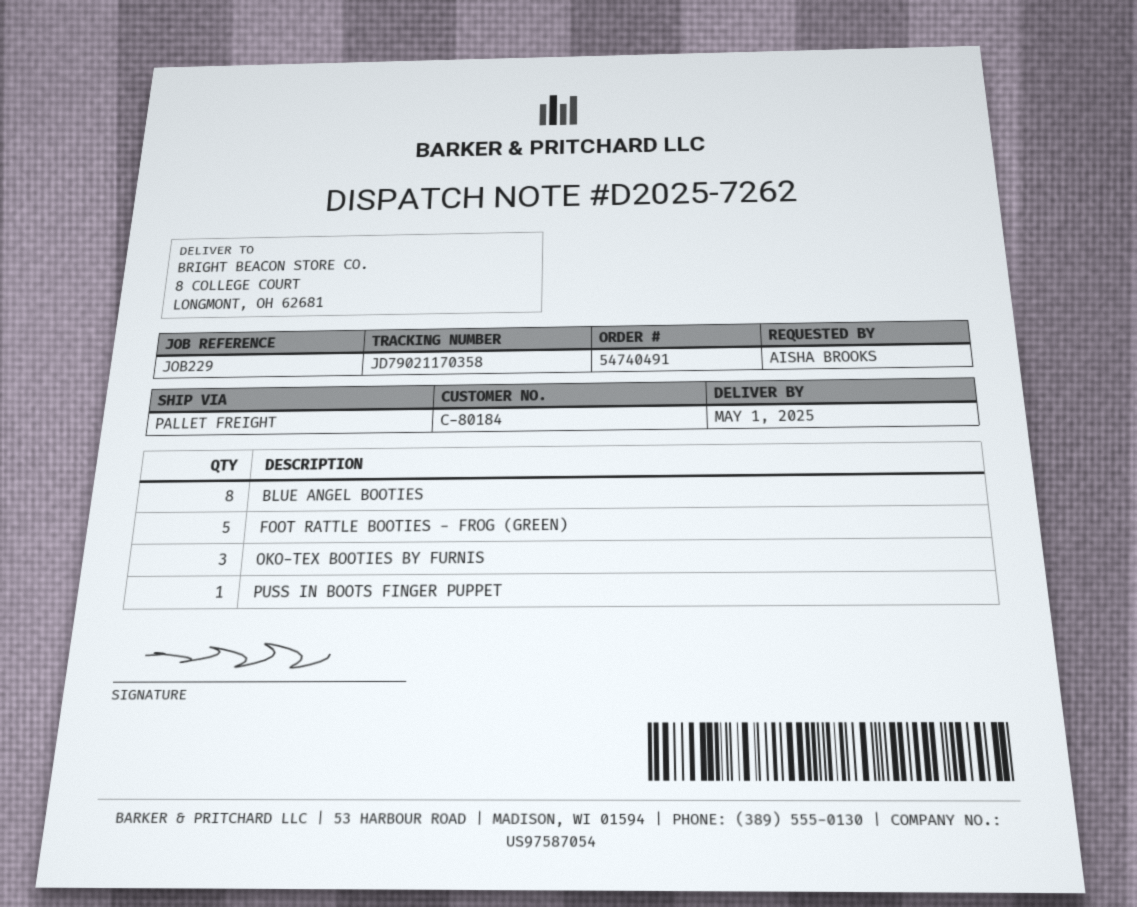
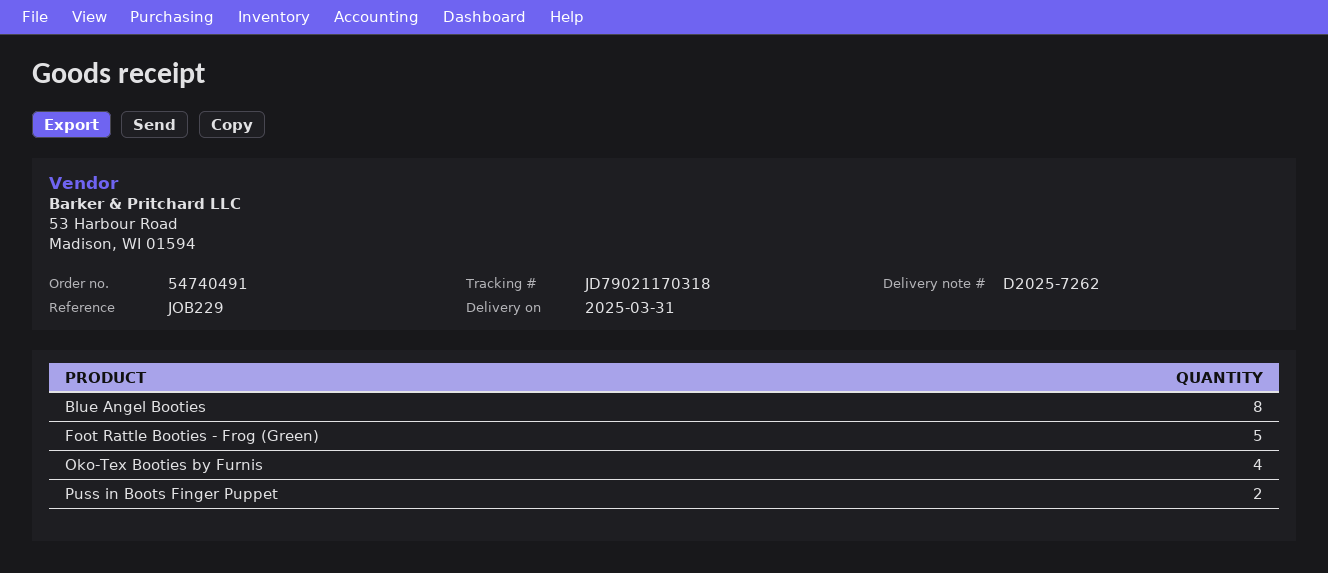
delivery date: 2025-05-01 -> 2025-03-31
tracking number: JD79021170358 -> JD79021170318
OKO-TEX BOOTIES BY FURNIS: 3 -> 4
PUSS IN BOOTS FINGER PUPPET: 1 -> 2

